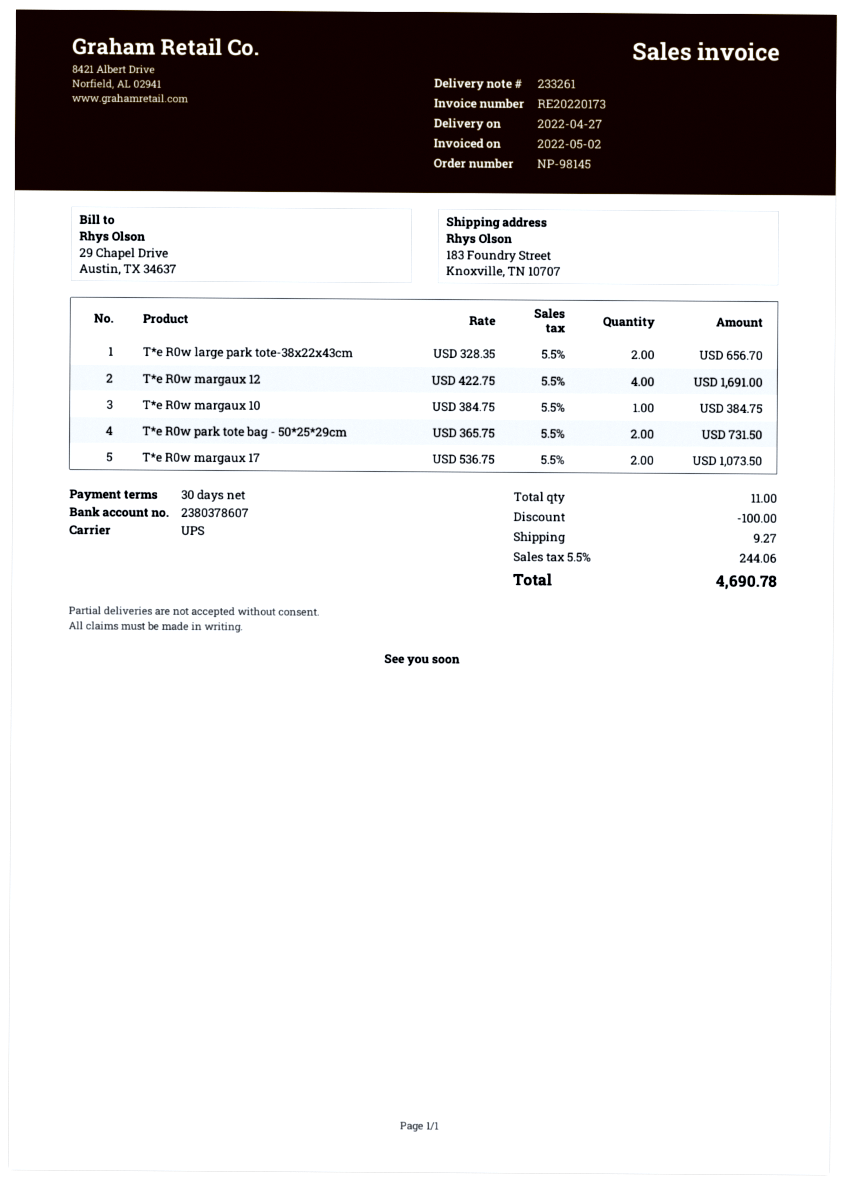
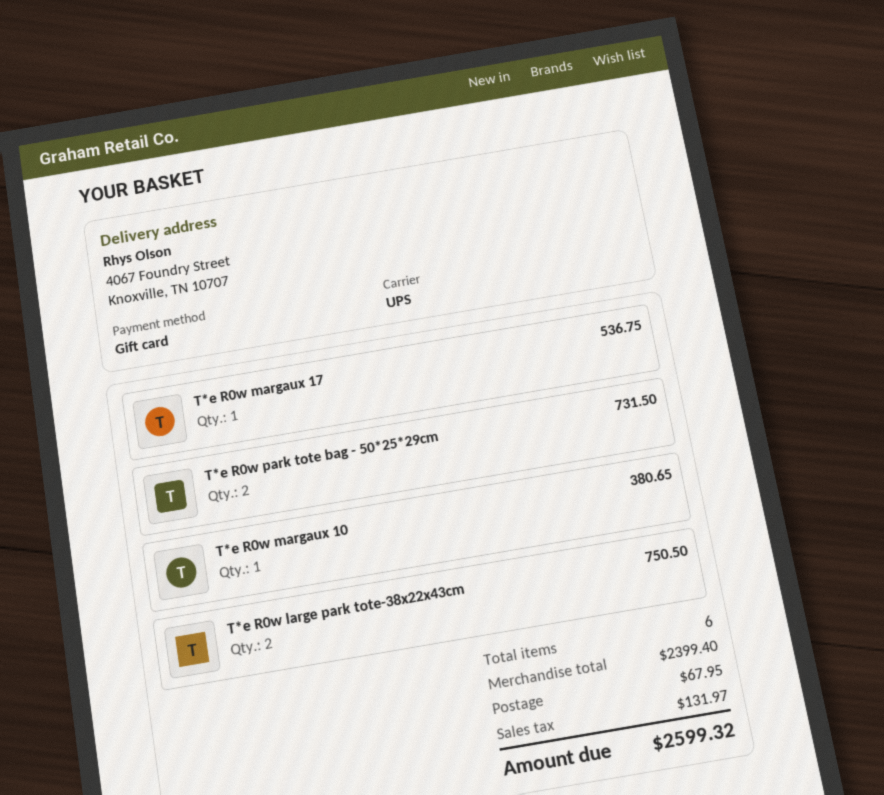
ship to: 183 Foundry Street, Knoxville, TN 10707 -> 4067 Foundry Street, Knoxville, TN 10707
T*e R0w large park tote-38x22x43cm: 2 for 656.70 -> 2 for 750.50
T*e R0w margaux 12: 4 for 1691.00 -> none
T*e R0w margaux 10: 1 for 384.75 -> 1 for 380.65
T*e R0w margaux 17: 2 for 1073.50 -> 1 for 536.75
total quantity: 11 -> 6
discount: 100.00 -> none
shipping: 9.27 -> 67.95
tax: 244.06 -> 131.97
total: 4690.78 -> 2599.32

